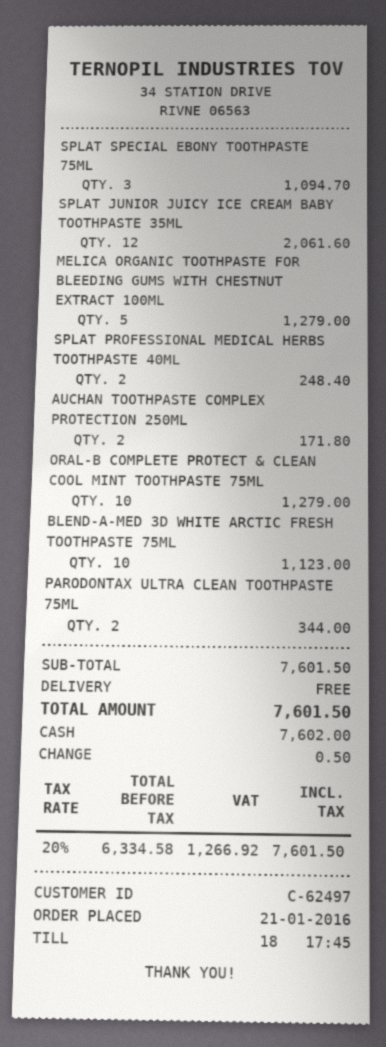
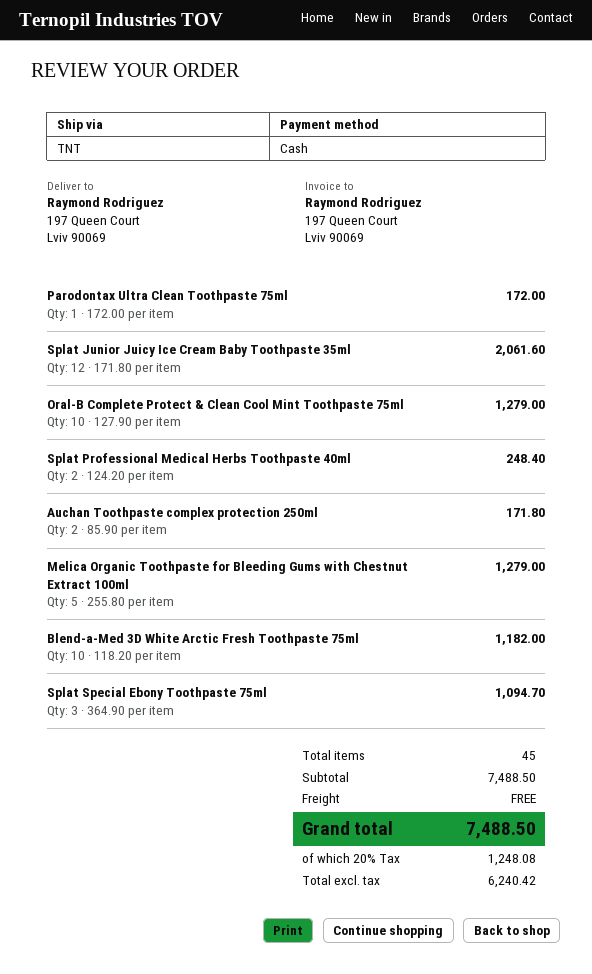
BLEND-A-MED 3D WHITE ARCTIC FRESH TOOTHPASTE 75ML: 10 for 1123.00 -> 10 for 1182.00
PARODONTAX ULTRA CLEAN TOOTHPASTE 75ML: 2 for 344.00 -> 1 for 172.00
subtotal: 7601.50 -> 7488.50
net: 6334.58 -> 6240.42
tax: 20% = 1266.92 -> 20% = 1248.08
total: 7601.50 -> 7488.50

